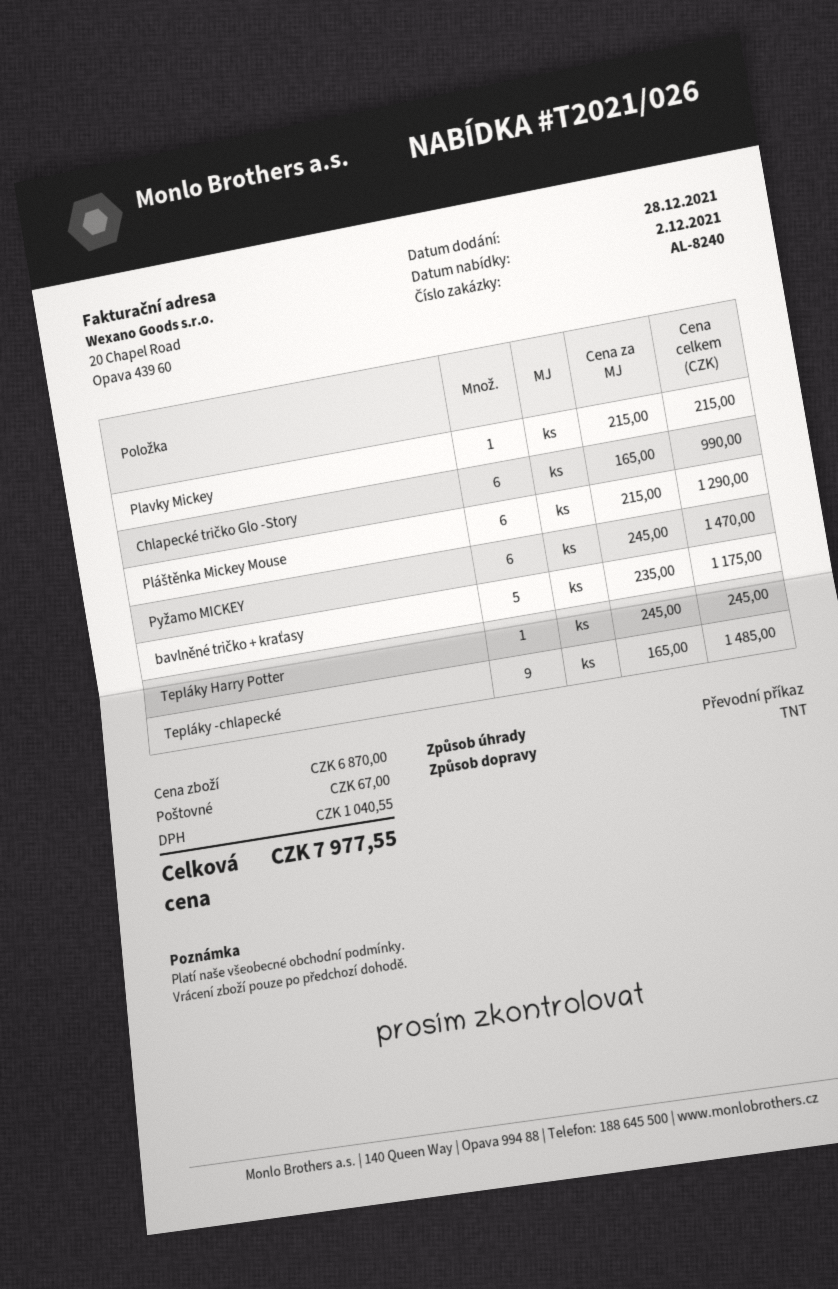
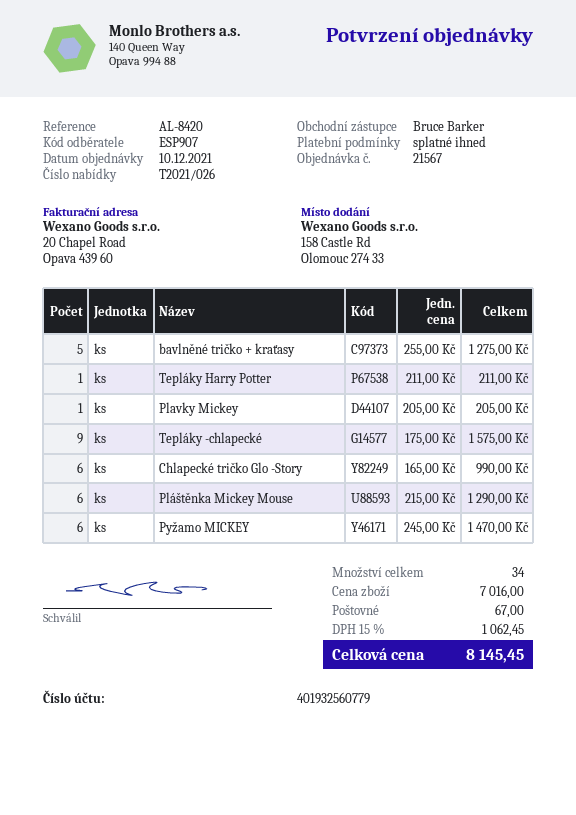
reference: AL-8240 -> AL-8420
Plavky Mickey: 1 x 215.00 = 215.00 -> 1 x 205.00 = 205.00
bavlněné tričko + kraťasy: 5 x 235.00 = 1175.00 -> 5 x 255.00 = 1275.00
Tepláky Harry Potter: 1 x 245.00 = 245.00 -> 1 x 211.00 = 211.00
Tepláky -chlapecké: 9 x 165.00 = 1485.00 -> 9 x 175.00 = 1575.00
subtotal: 6870.00 -> 7016.00
tax: 1040.55 -> 1062.45
total: 7977.55 -> 8145.45

